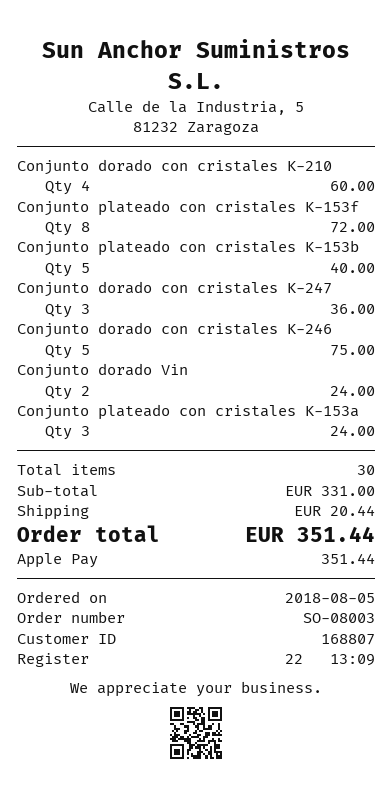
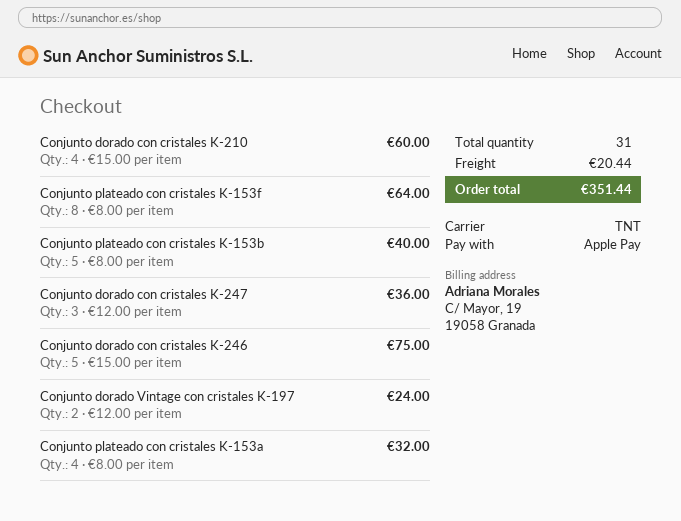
Conjunto plateado con cristales K-153f: 8 for 72.00 -> 8 for 64.00
Conjunto plateado con cristales K-153a: 3 for 24.00 -> 4 for 32.00
total quantity: 30 -> 31

